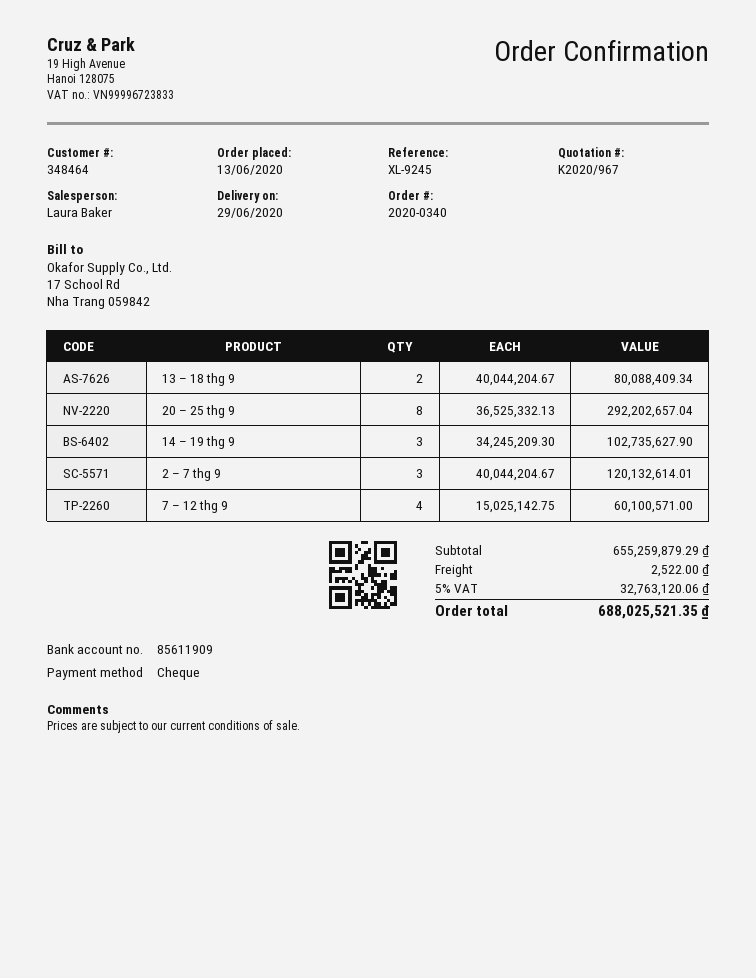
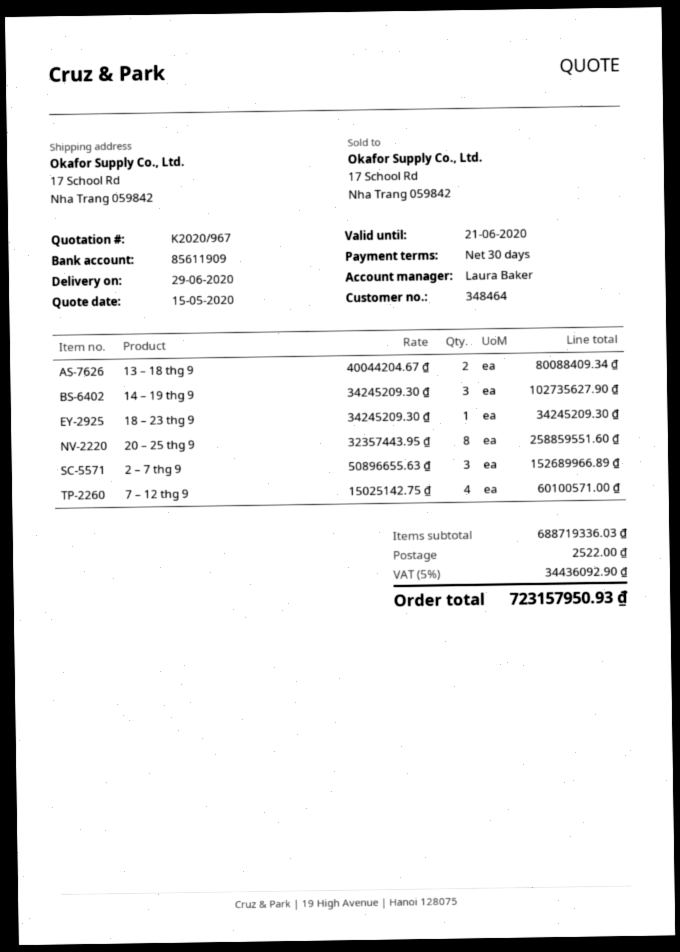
20 – 25 thg 9: 8 x 36525332.13 = 292202657.04 -> 8 x 32357443.95 = 258859551.60
2 – 7 thg 9: 3 x 40044204.67 = 120132614.01 -> 3 x 50896655.63 = 152689966.89
18 – 23 thg 9: none -> 1 x 34245209.30 = 34245209.30
subtotal: 655259879.29 -> 688719336.03
tax: 5% = 32763120.06 -> 5% = 34436092.90
total: 688025521.35 -> 723157950.93

